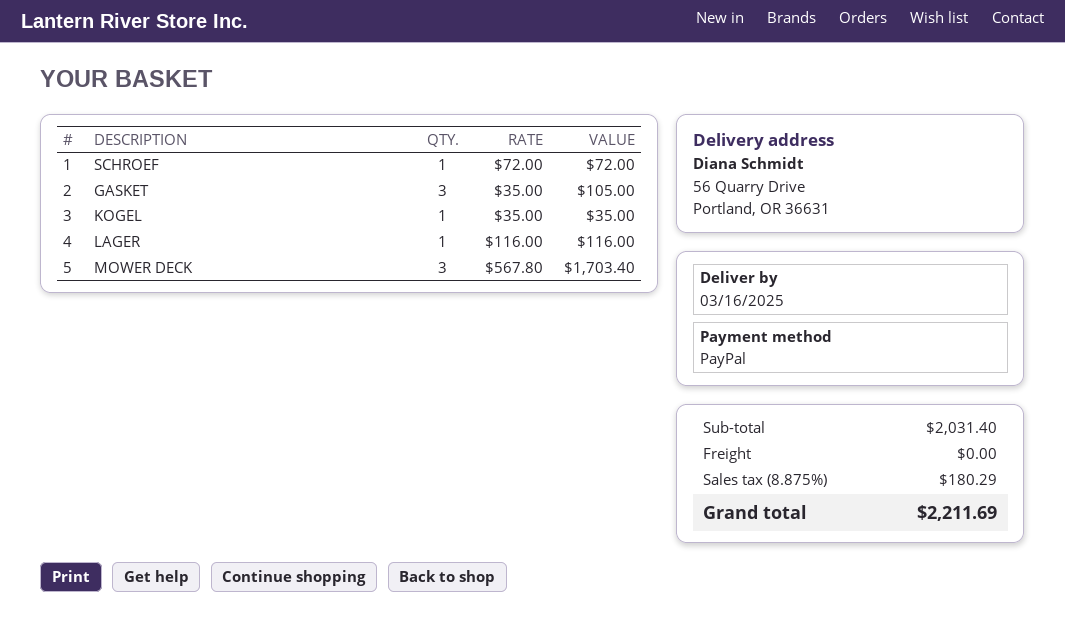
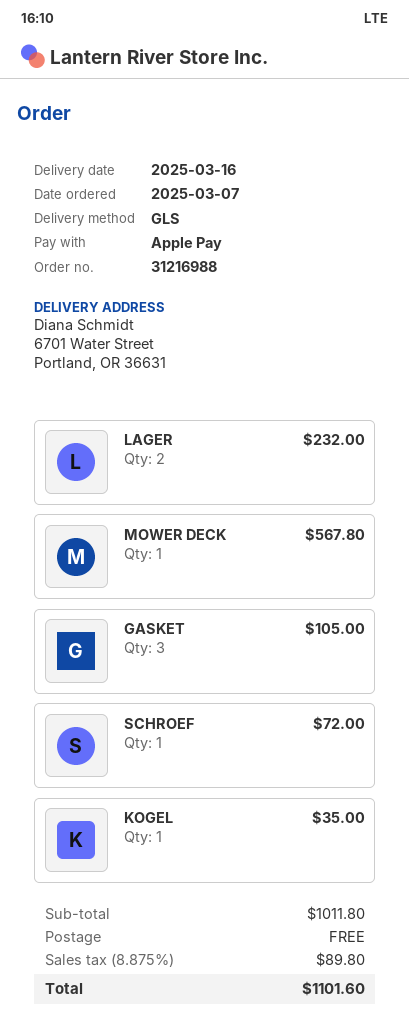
payment method: PayPal -> Apple Pay
ship to: 56 Quarry Drive, Portland, OR 36631 -> 6701 Water Street, Portland, OR 36631
LAGER: 1 for 116.00 -> 2 for 232.00
MOWER DECK: 3 for 1703.40 -> 1 for 567.80
subtotal: 2031.40 -> 1011.80
tax: 8.875% = 180.29 -> 8.875% = 89.80
total: 2211.69 -> 1101.60

